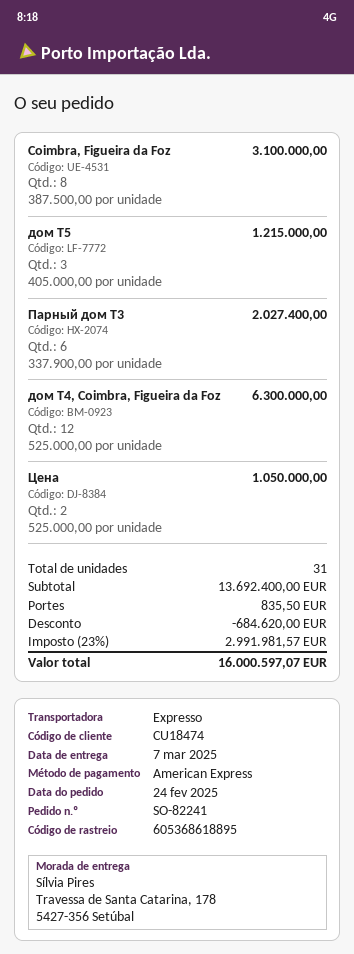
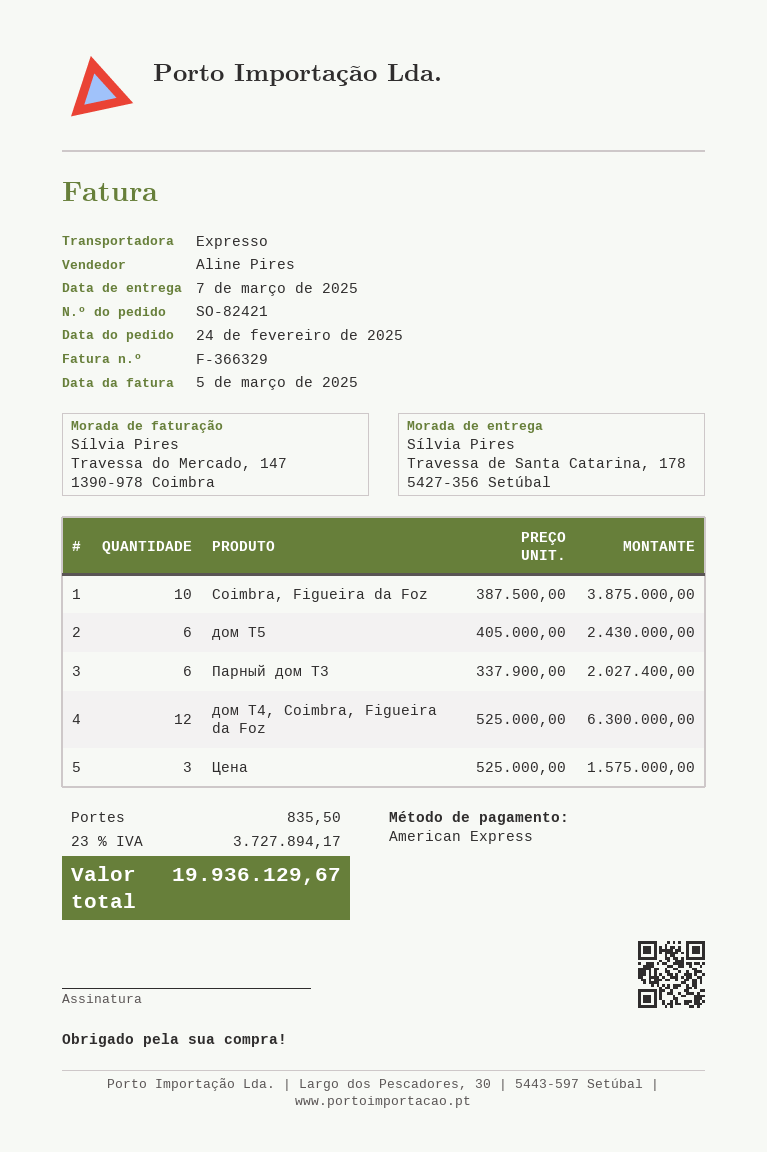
order number: SO-82241 -> SO-82421
Coimbra, Figueira da Foz: 8 x 387500.00 = 3100000.00 -> 10 x 387500.00 = 3875000.00
дом T5: 3 x 405000.00 = 1215000.00 -> 6 x 405000.00 = 2430000.00
Цена: 2 x 525000.00 = 1050000.00 -> 3 x 525000.00 = 1575000.00
discount: 684620.00 -> none
tax: 23% = 2991981.57 -> 23% = 3727894.17
total: 16000597.07 -> 19936129.67

